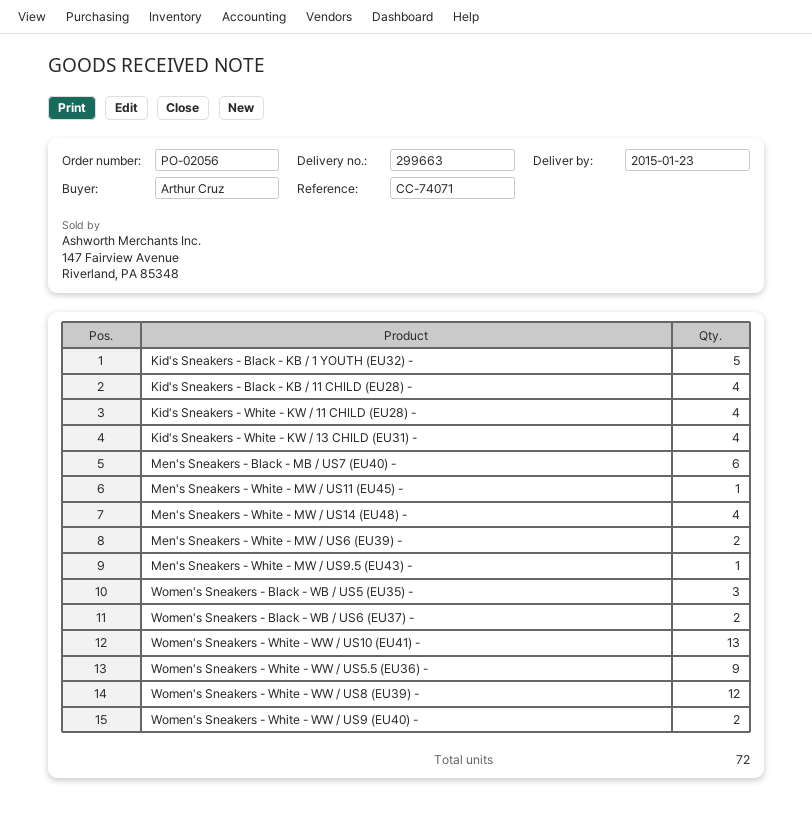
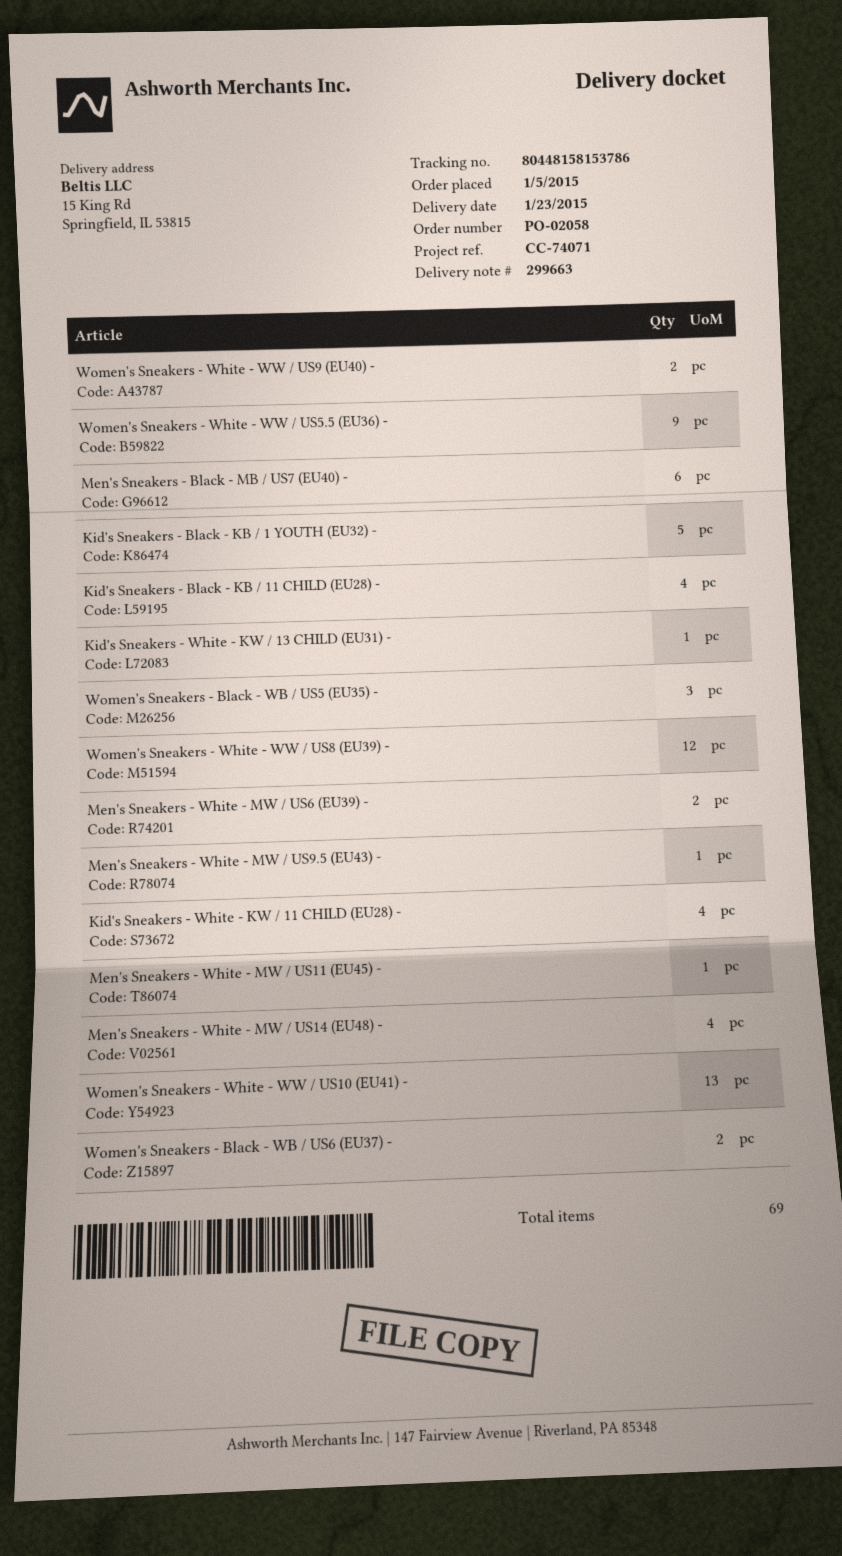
order number: PO-02056 -> PO-02058
Kid's Sneakers - White - KW / 13 CHILD (EU31) -: 4 -> 1
total quantity: 72 -> 69

